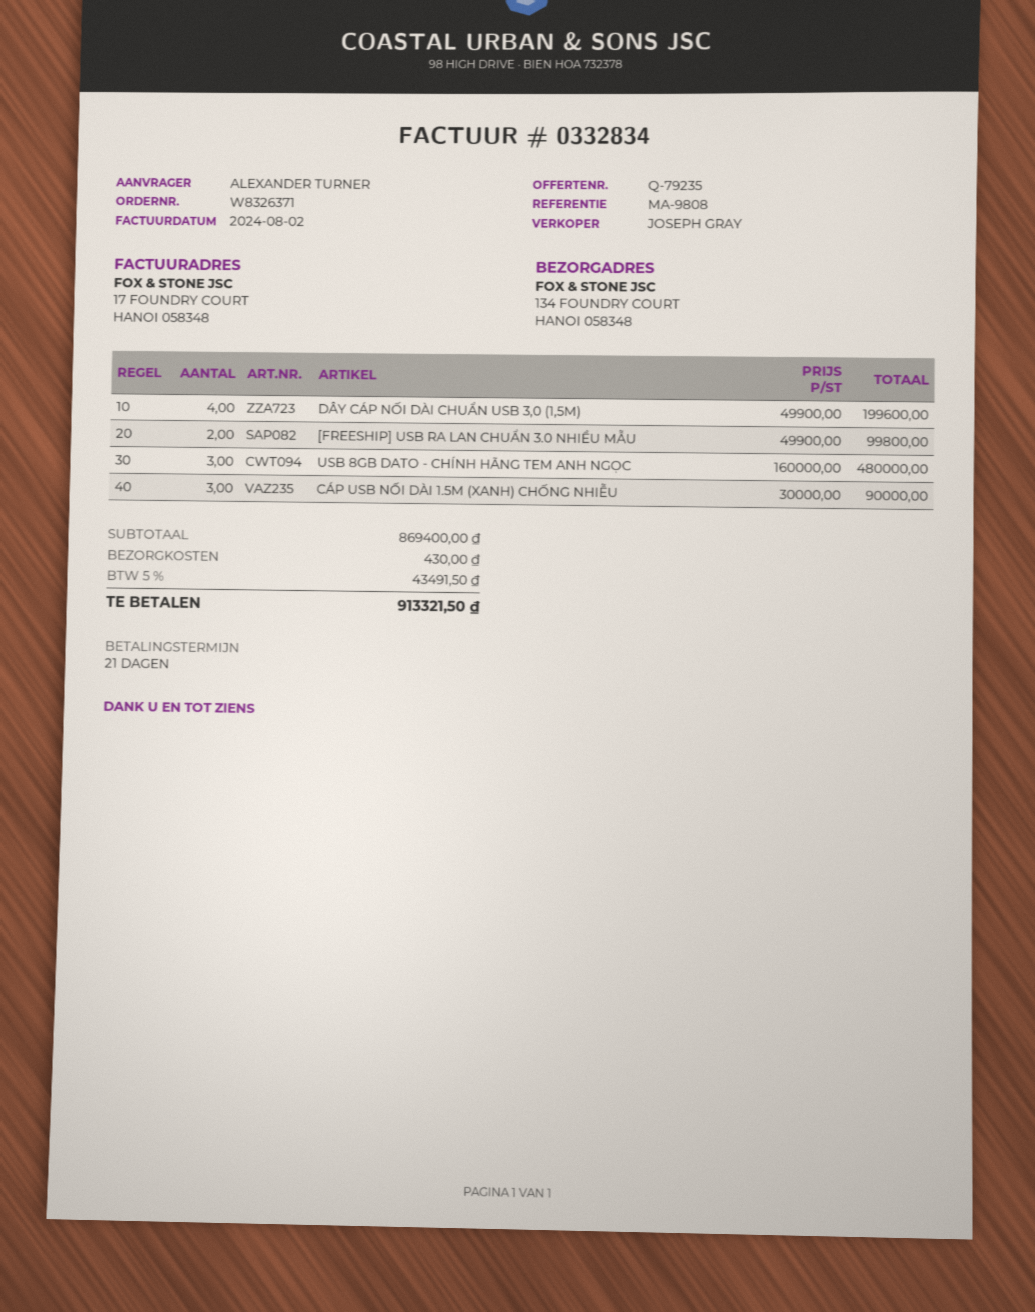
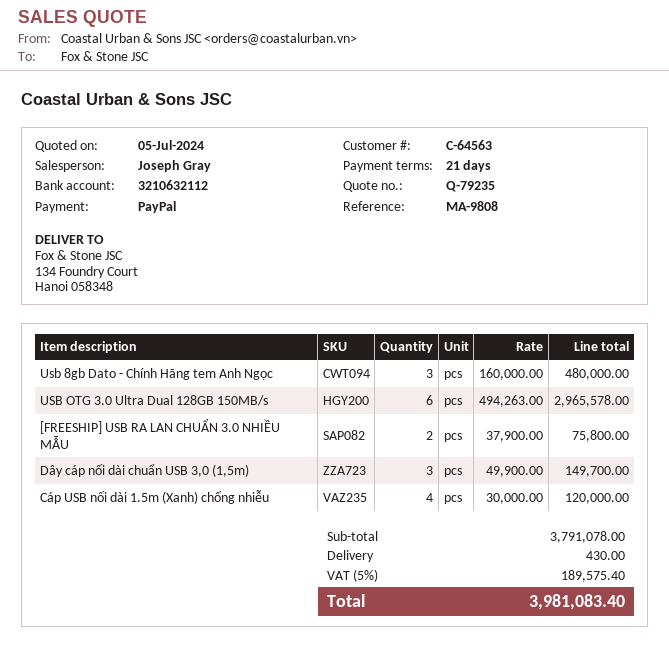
DÂY CÁP NỐI DÀI CHUẨN USB 3,0 (1,5M): 4 x 49900.00 = 199600.00 -> 3 x 49900.00 = 149700.00
[FREESHIP] USB RA LAN CHUẨN 3.0 NHIỀU MẪU: 2 x 49900.00 = 99800.00 -> 2 x 37900.00 = 75800.00
CÁP USB NỐI DÀI 1.5M (XANH) CHỐNG NHIỄU: 3 x 30000.00 = 90000.00 -> 4 x 30000.00 = 120000.00
USB OTG 3.0 Ultra Dual 128GB 150MB/s: none -> 6 x 494263.00 = 2965578.00
subtotal: 869400.00 -> 3791078.00
tax: 5% = 43491.50 -> 5% = 189575.40
total: 913321.50 -> 3981083.40

